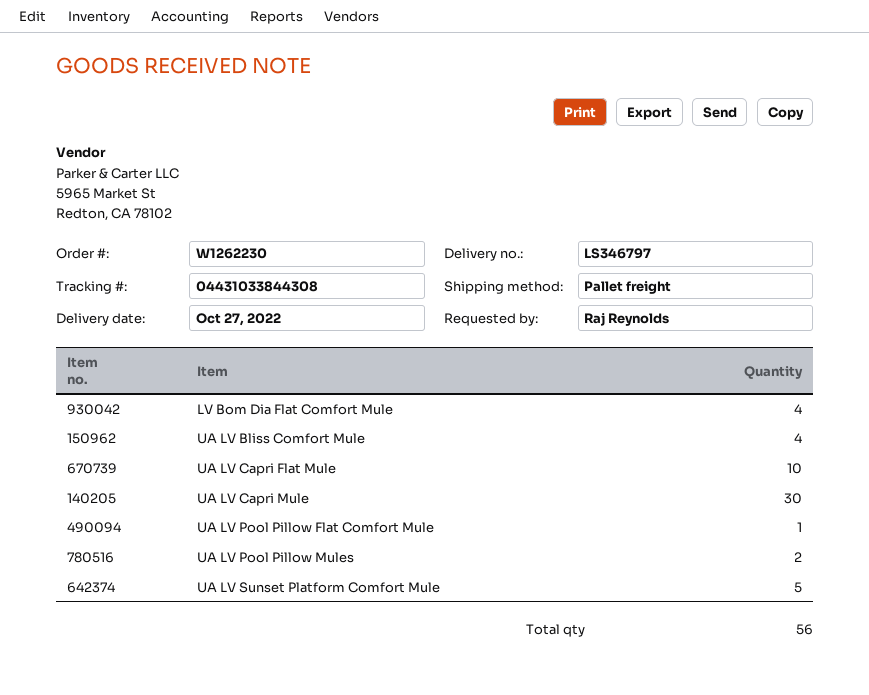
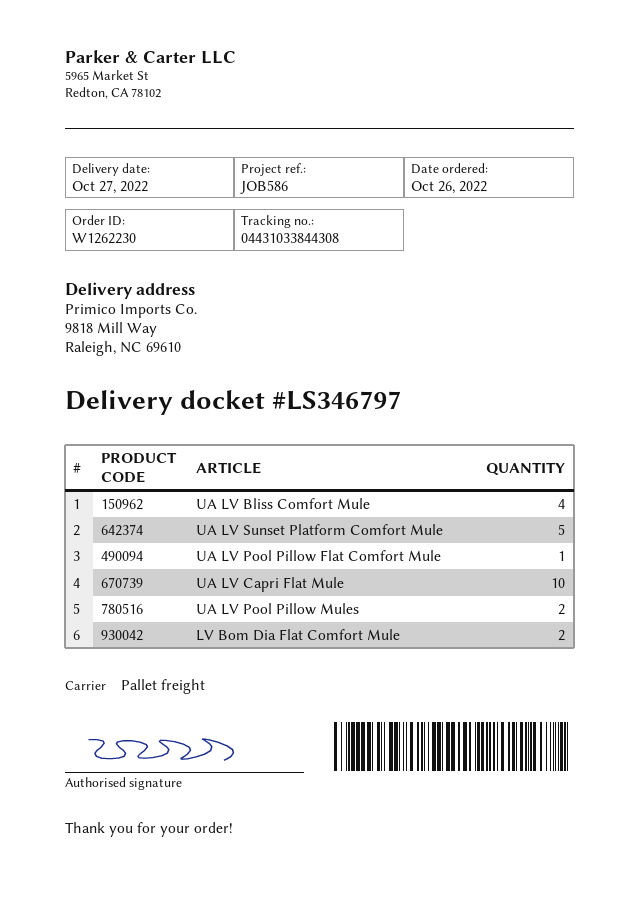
LV Bom Dia Flat Comfort Mule: 4 -> 2
UA LV Capri Mule: 30 -> none

